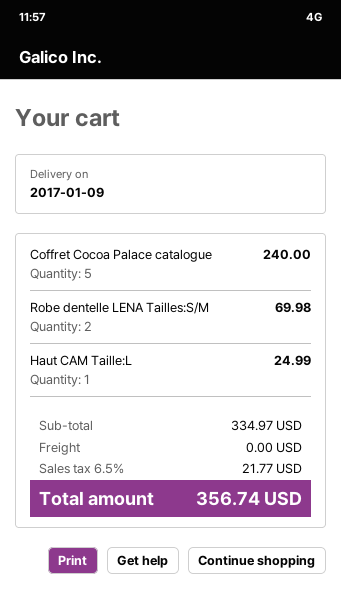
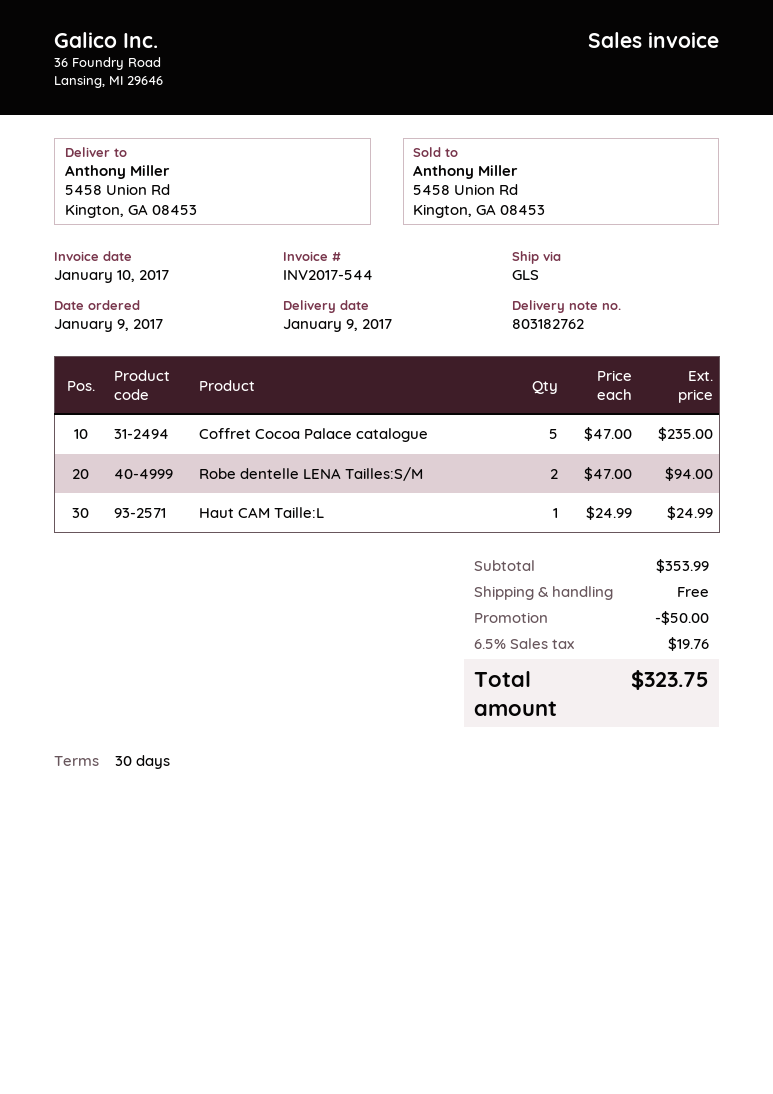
Coffret Cocoa Palace catalogue: 5 for 240.00 -> 5 for 235.00
Robe dentelle LENA Tailles:S/M: 2 for 69.98 -> 2 for 94.00
subtotal: 334.97 -> 353.99
discount: none -> 50.00
tax: 6.5% = 21.77 -> 6.5% = 19.76
total: 356.74 -> 323.75

